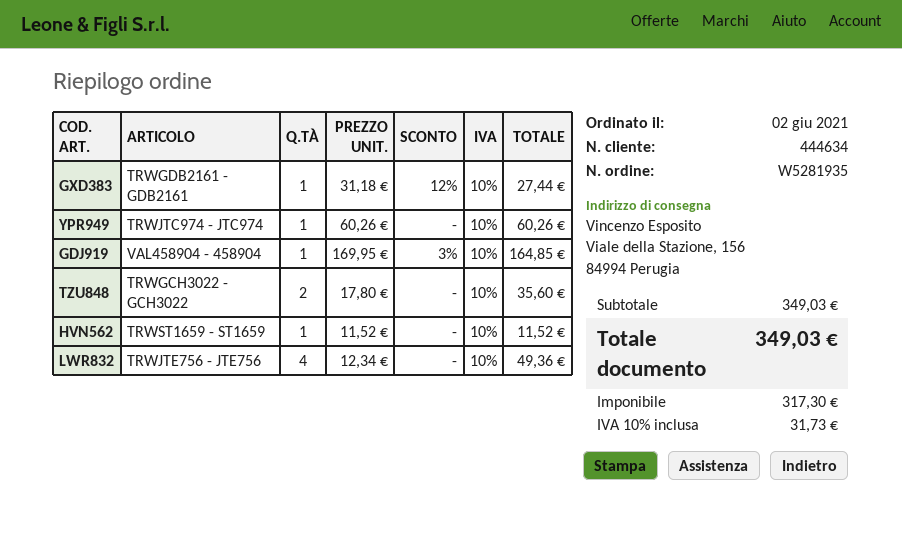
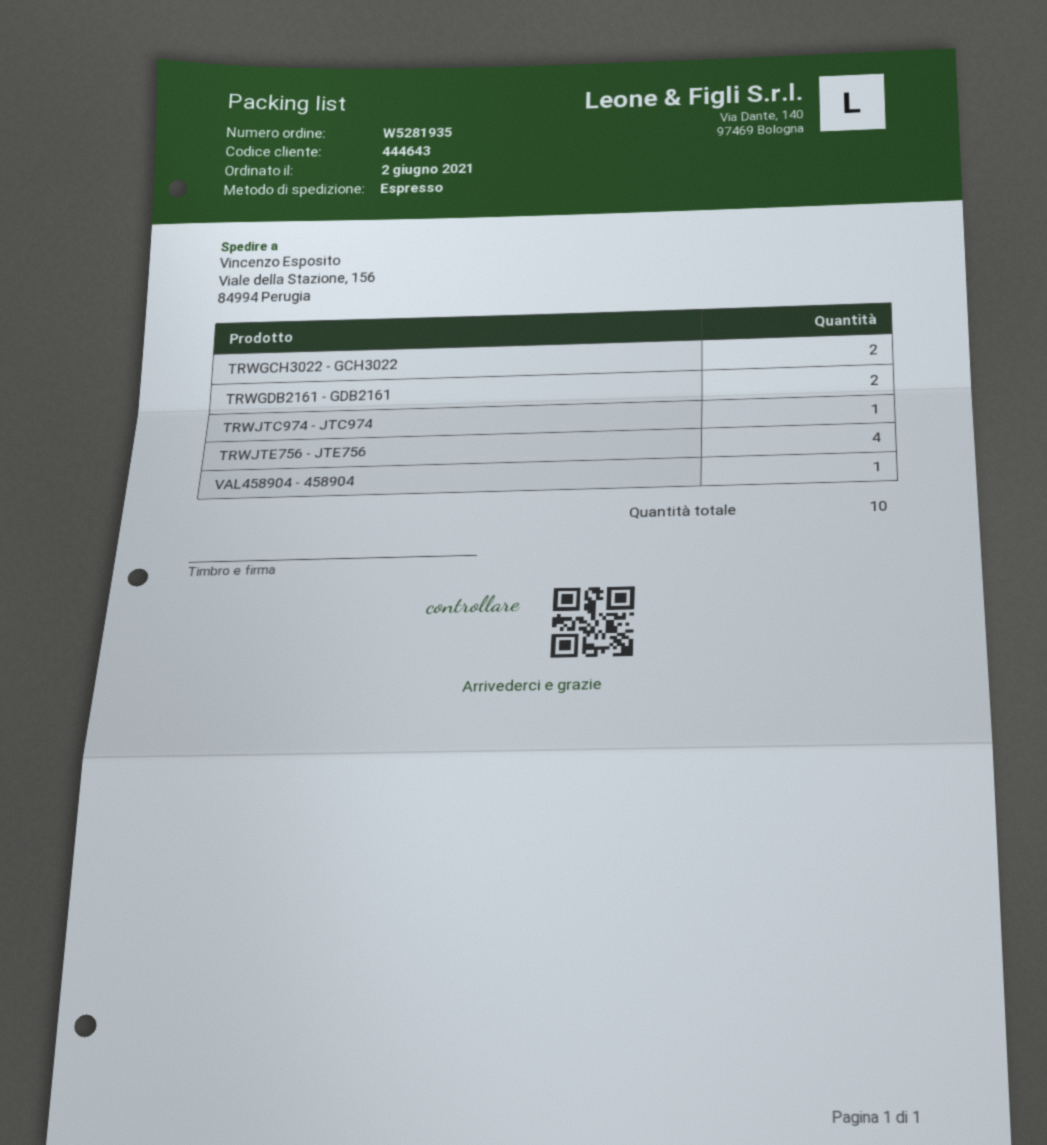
customer number: 444634 -> 444643
TRWGDB2161 - GDB2161: 1 -> 2
TRWST1659 - ST1659: 1 -> none

